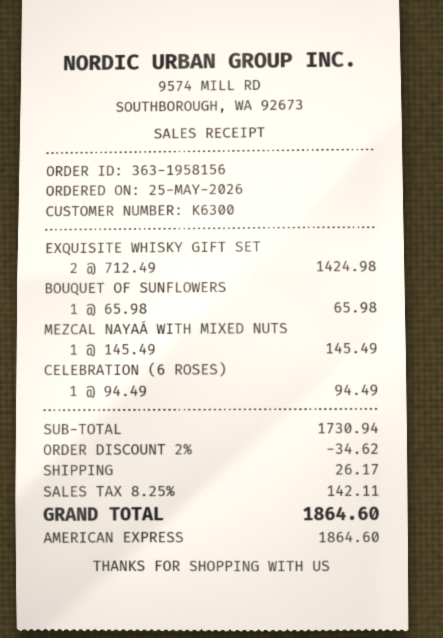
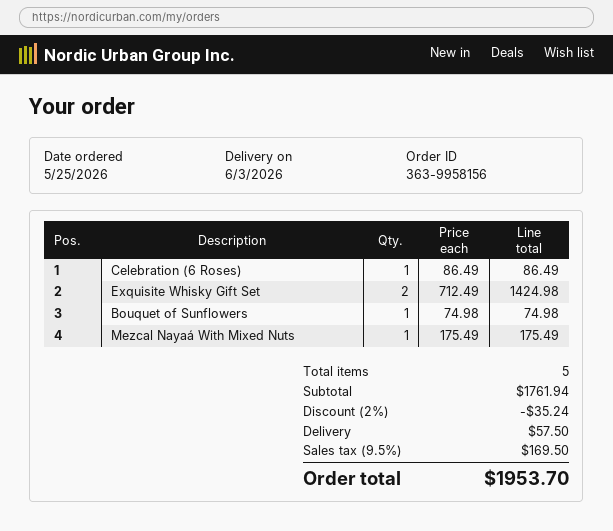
order number: 363-1958156 -> 363-9958156
BOUQUET OF SUNFLOWERS: 1 x 65.98 = 65.98 -> 1 x 74.98 = 74.98
MEZCAL NAYAÁ WITH MIXED NUTS: 1 x 145.49 = 145.49 -> 1 x 175.49 = 175.49
CELEBRATION (6 ROSES): 1 x 94.49 = 94.49 -> 1 x 86.49 = 86.49
subtotal: 1730.94 -> 1761.94
discount: 2% = 34.62 -> 2% = 35.24
shipping: 26.17 -> 57.50
tax: 8.25% = 142.11 -> 9.5% = 169.50
total: 1864.60 -> 1953.70

